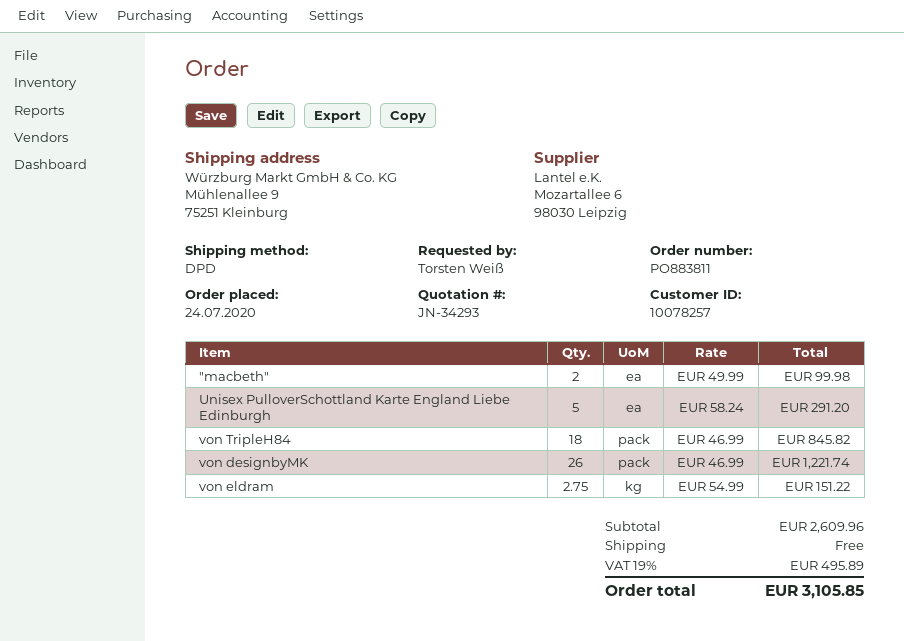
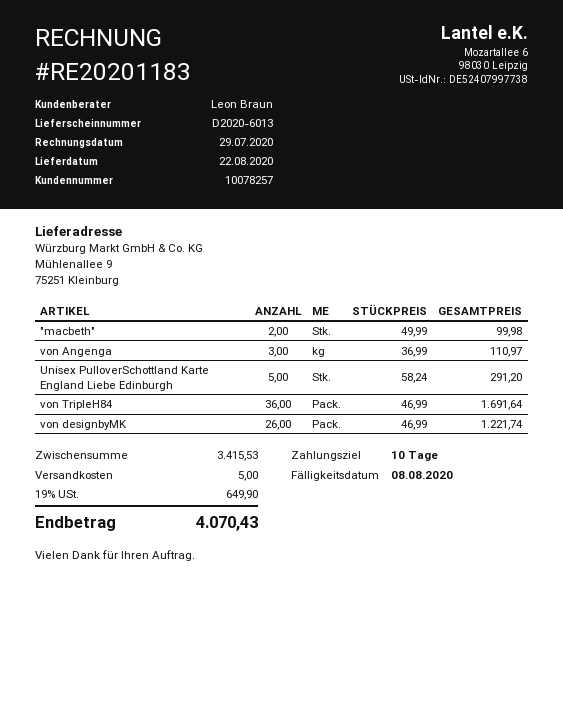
von TripleH84: 18 x 46.99 = 845.82 -> 36 x 46.99 = 1691.64
von eldram: 2.75 x 54.99 = 151.22 -> none
von Angenga: none -> 3 x 36.99 = 110.97
subtotal: 2609.96 -> 3415.53
shipping: 0.00 -> 5.00
tax: 19% = 495.89 -> 19% = 649.90
total: 3105.85 -> 4070.43

